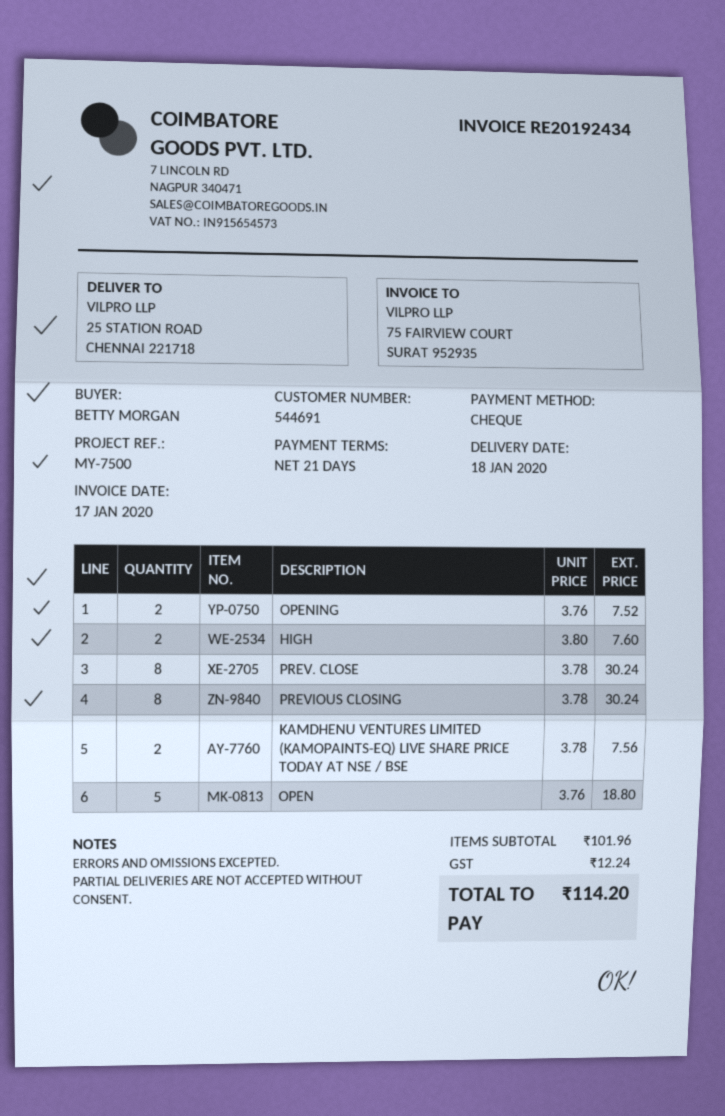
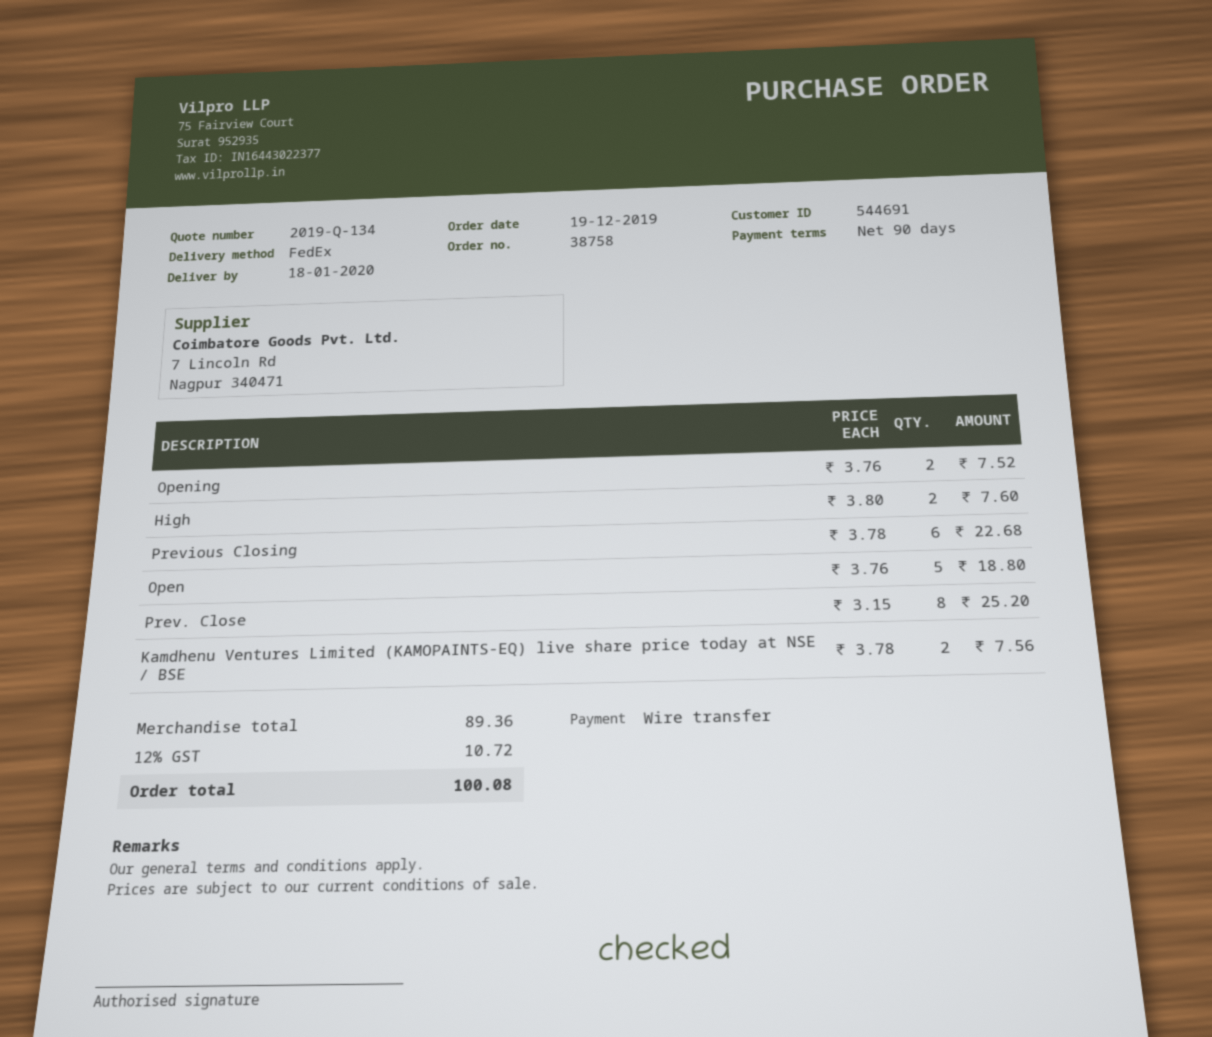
payment terms: 21 days -> 90 days
payment method: cheque -> bank transfer
PREV. CLOSE: 8 x 3.78 = 30.24 -> 8 x 3.15 = 25.20
PREVIOUS CLOSING: 8 x 3.78 = 30.24 -> 6 x 3.78 = 22.68
subtotal: 101.96 -> 89.36
tax: 12.24 -> 10.72
total: 114.20 -> 100.08

